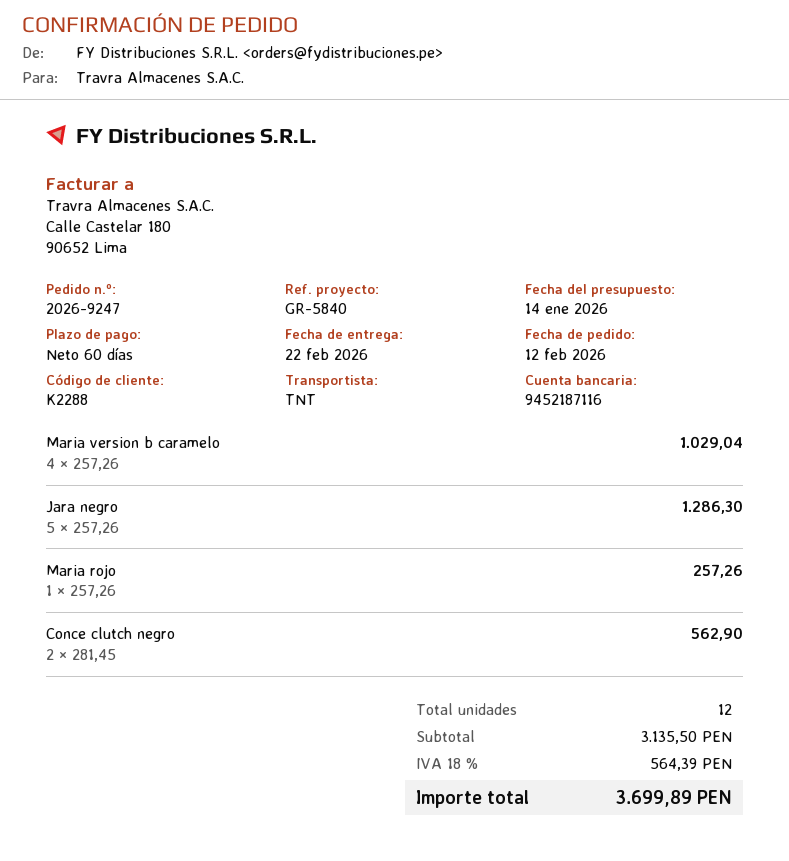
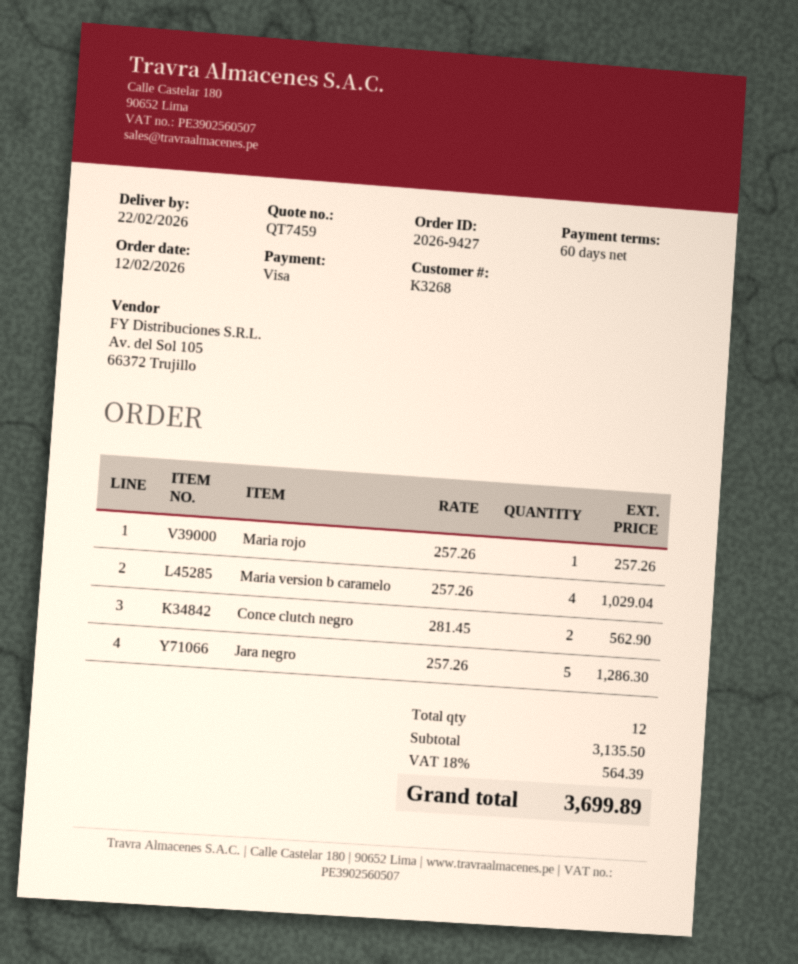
order number: 2026-9247 -> 2026-9427
customer number: K2288 -> K3268

